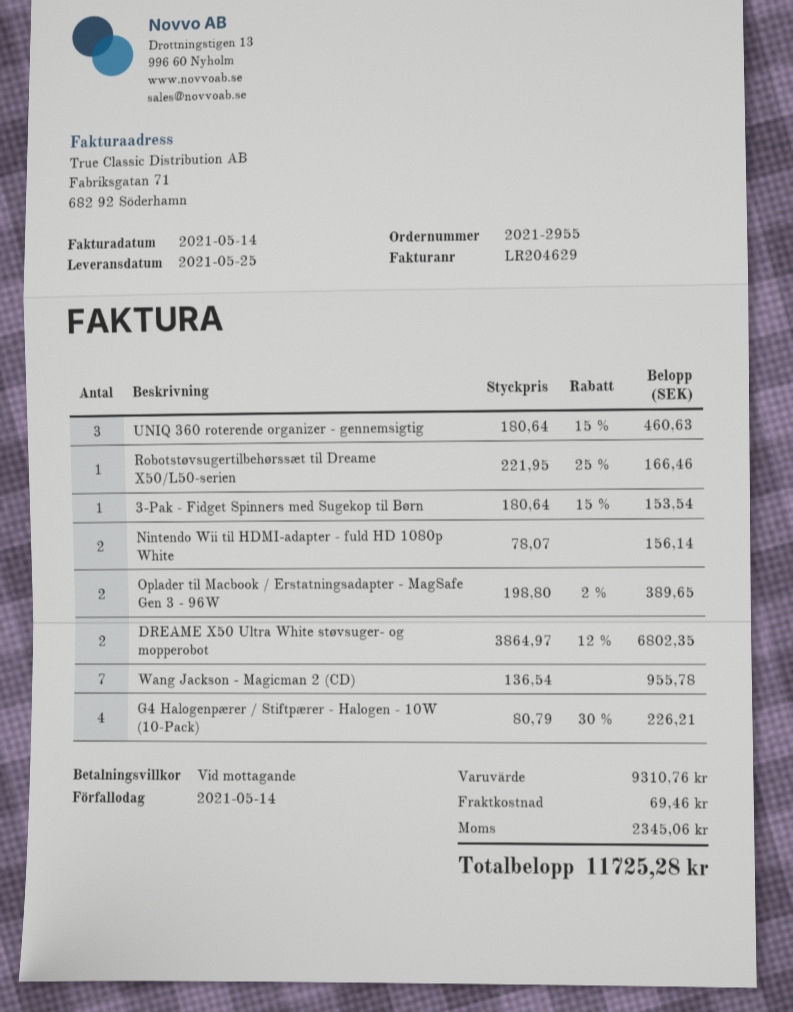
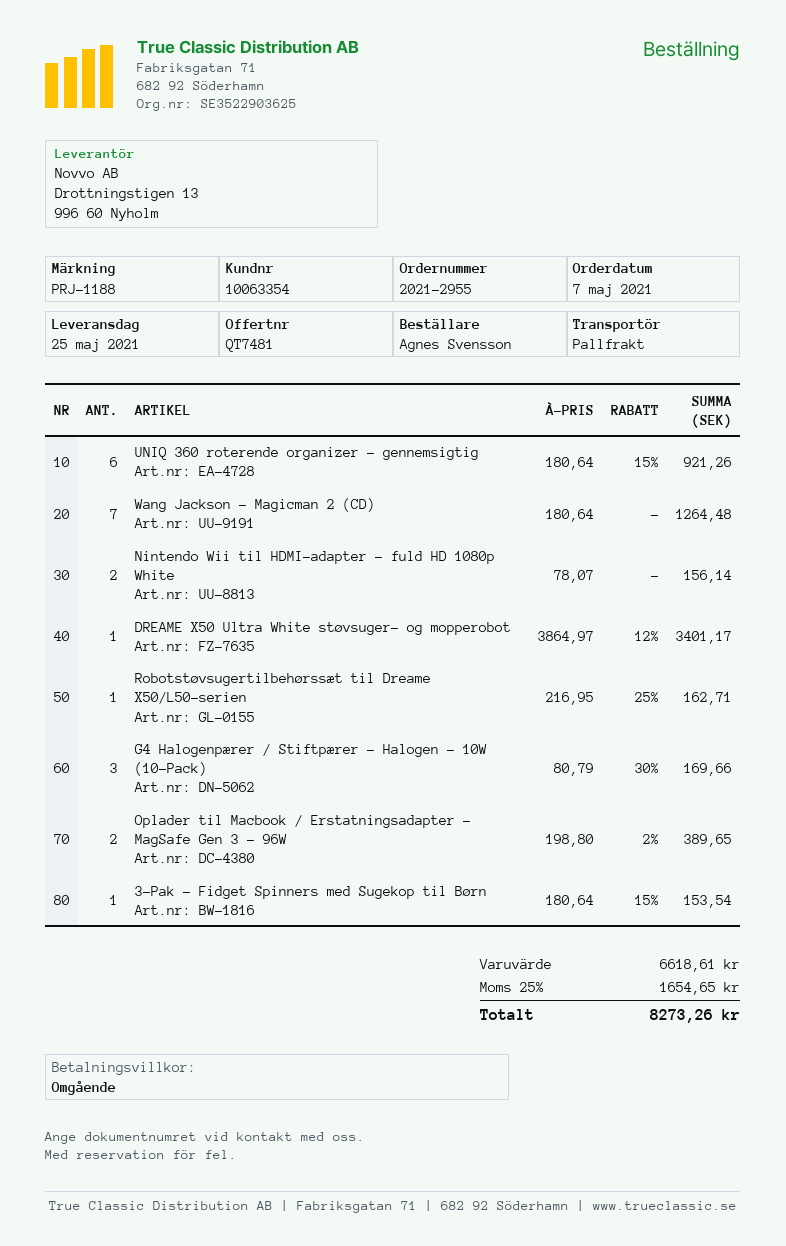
UNIQ 360 roterende organizer - gennemsigtig: 3 x 180.64 - 15% = 460.63 -> 6 x 180.64 - 15% = 921.26
Robotstøvsugertilbehørssæt til Dreame X50/L50-serien: 1 x 221.95 - 25% = 166.46 -> 1 x 216.95 - 25% = 162.71
DREAME X50 Ultra White støvsuger- og mopperobot: 2 x 3864.97 - 12% = 6802.35 -> 1 x 3864.97 - 12% = 3401.17
Wang Jackson - Magicman 2 (CD): 7 x 136.54 = 955.78 -> 7 x 180.64 = 1264.48
G4 Halogenpærer / Stiftpærer - Halogen - 10W (10-Pack): 4 x 80.79 - 30% = 226.21 -> 3 x 80.79 - 30% = 169.66
subtotal: 9310.76 -> 6618.61
shipping: 69.46 -> none
tax: 2345.06 -> 1654.65
total: 11725.28 -> 8273.26

